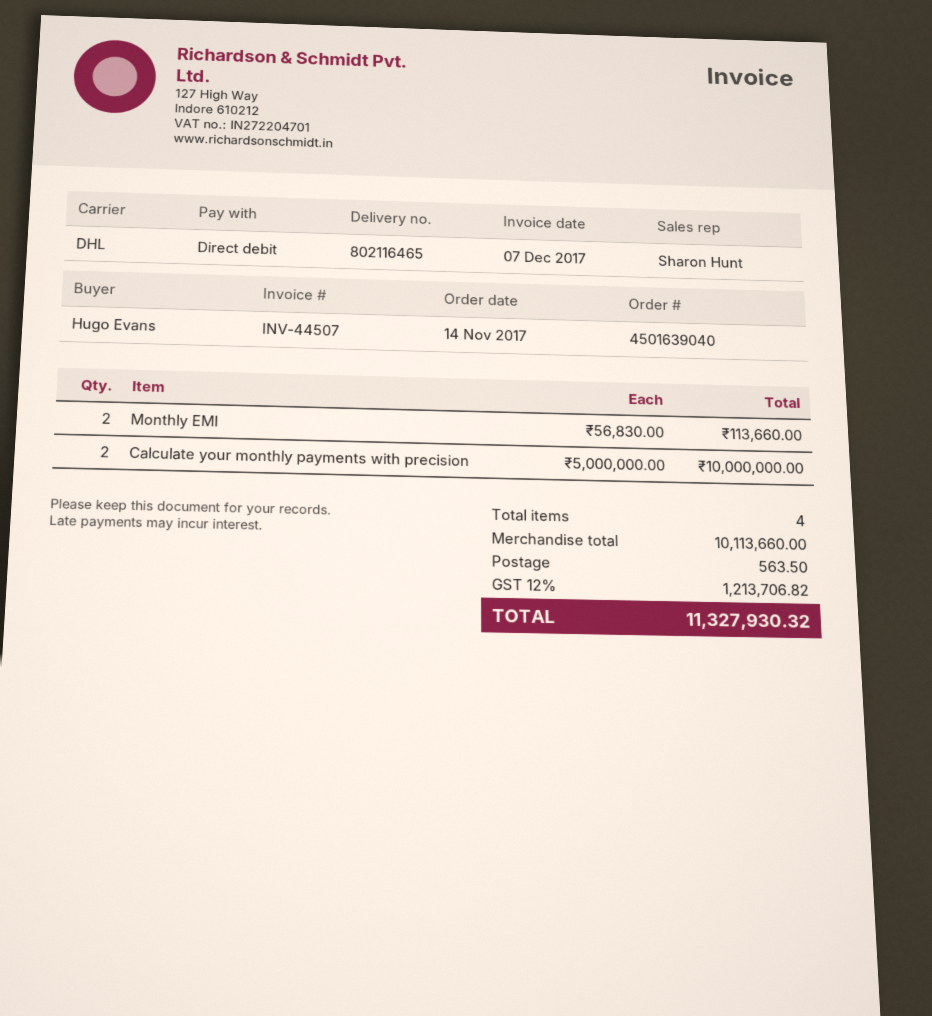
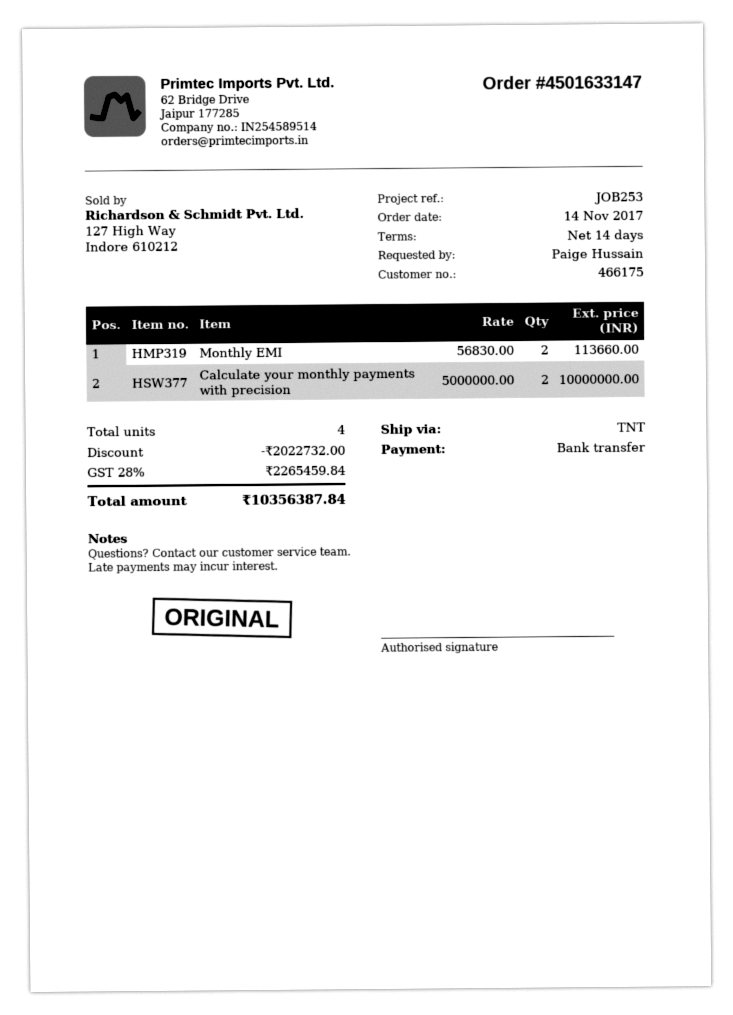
order number: 4501639040 -> 4501633147
ordered by: Hugo Evans -> Paige Hussain
payment method: direct debit -> bank transfer
shipping method: DHL -> TNT
discount: none -> 2022732.00
shipping: 563.50 -> none
tax: 12% = 1213706.82 -> 28% = 2265459.84
total: 11327930.32 -> 10356387.84

